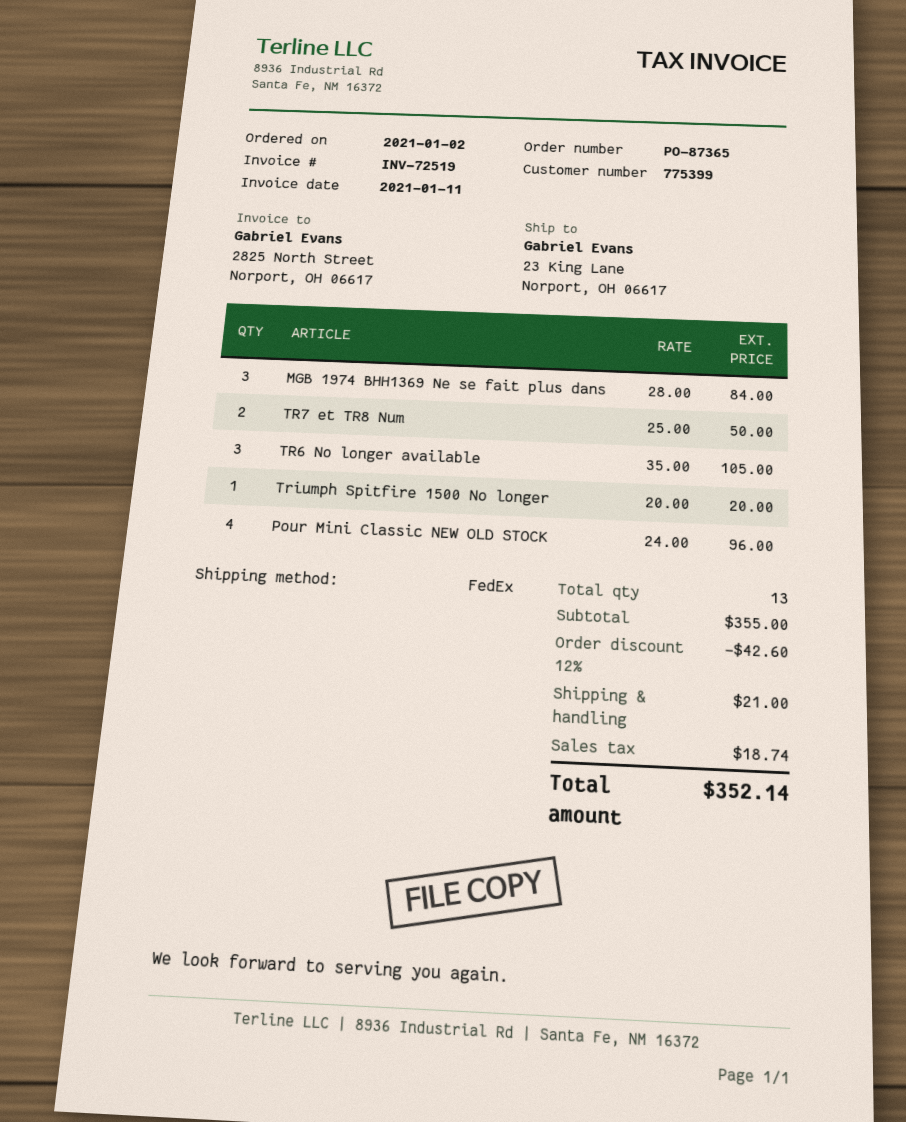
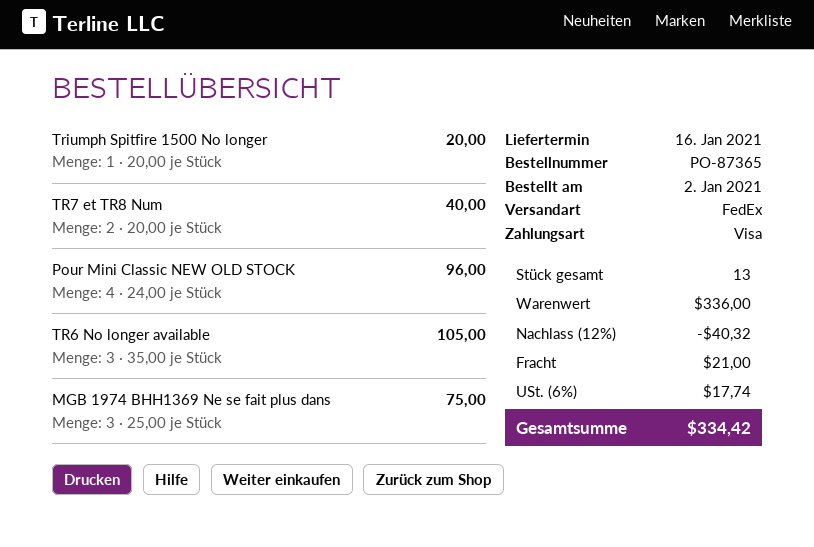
MGB 1974 BHH1369 Ne se fait plus dans: 3 x 28.00 = 84.00 -> 3 x 25.00 = 75.00
TR7 et TR8 Num: 2 x 25.00 = 50.00 -> 2 x 20.00 = 40.00
subtotal: 355.00 -> 336.00
discount: 12% = 42.60 -> 12% = 40.32
tax: 18.74 -> 17.74
total: 352.14 -> 334.42

